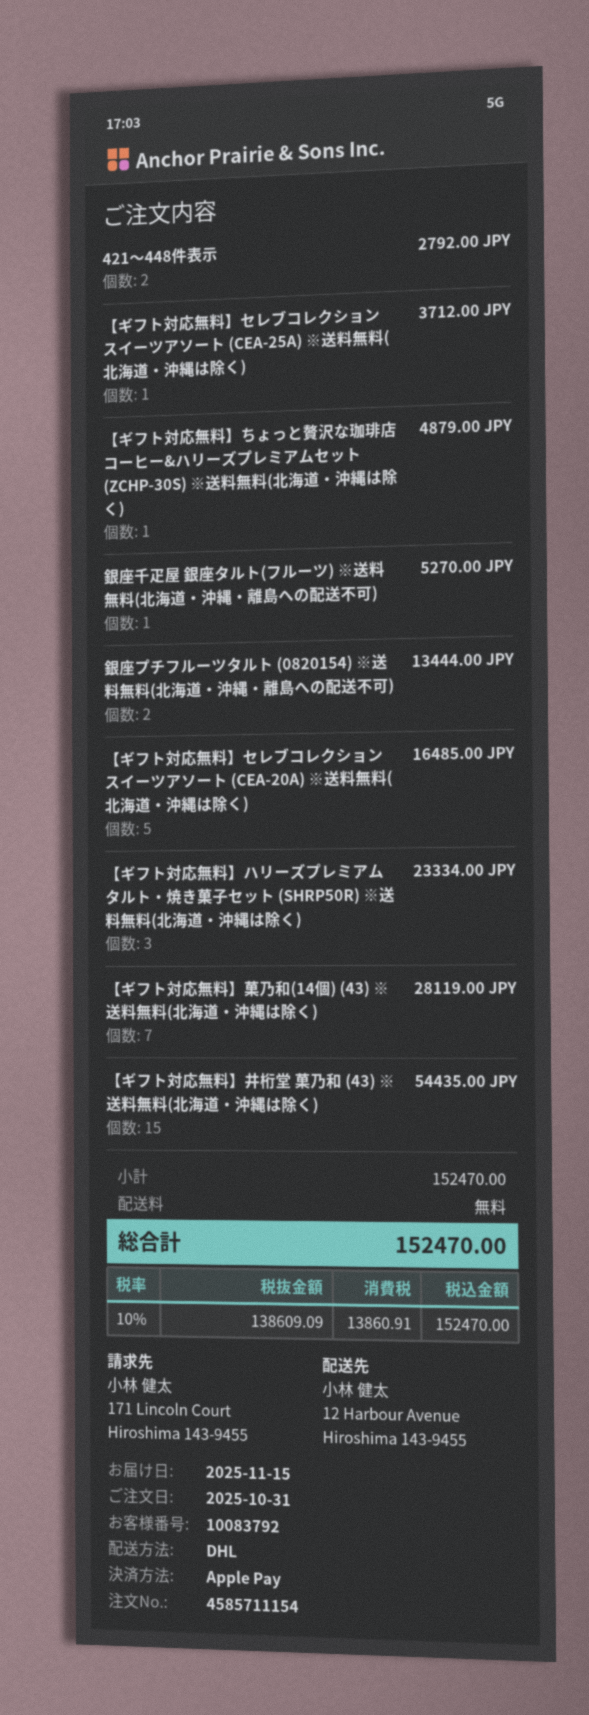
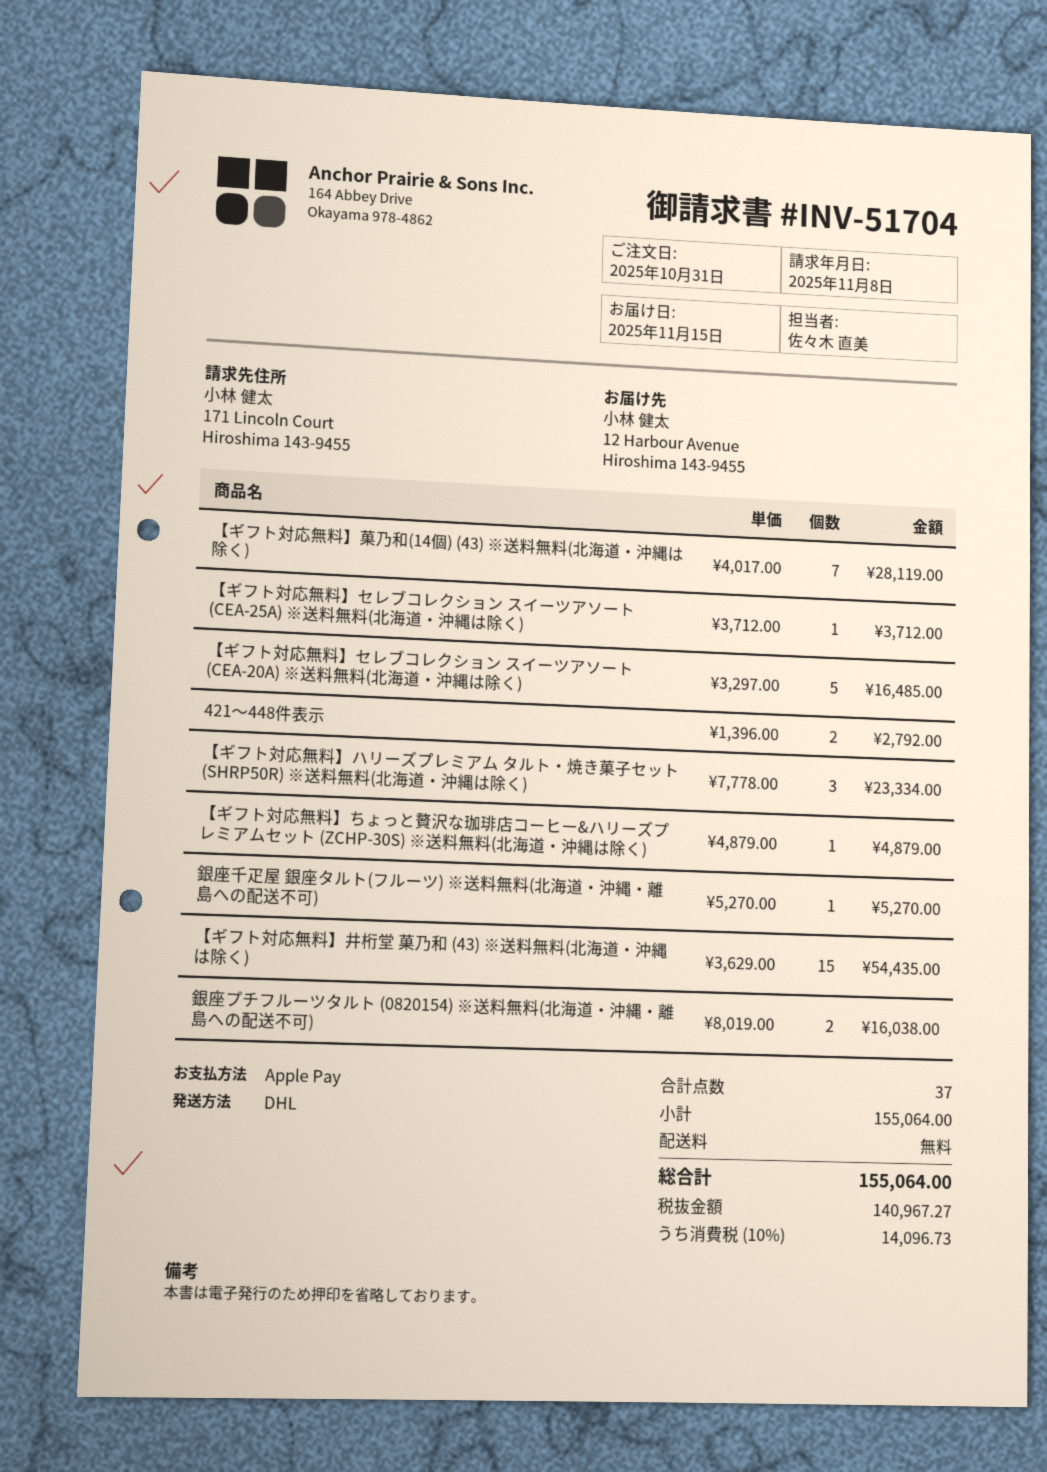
銀座プチフルーツタルト (0820154) ※送料無料(北海道・沖縄・離島への配送不可): 2 for 13444.00 -> 2 for 16038.00
subtotal: 152470.00 -> 155064.00
net: 138609.09 -> 140967.27
tax: 10% = 13860.91 -> 10% = 14096.73
total: 152470.00 -> 155064.00

